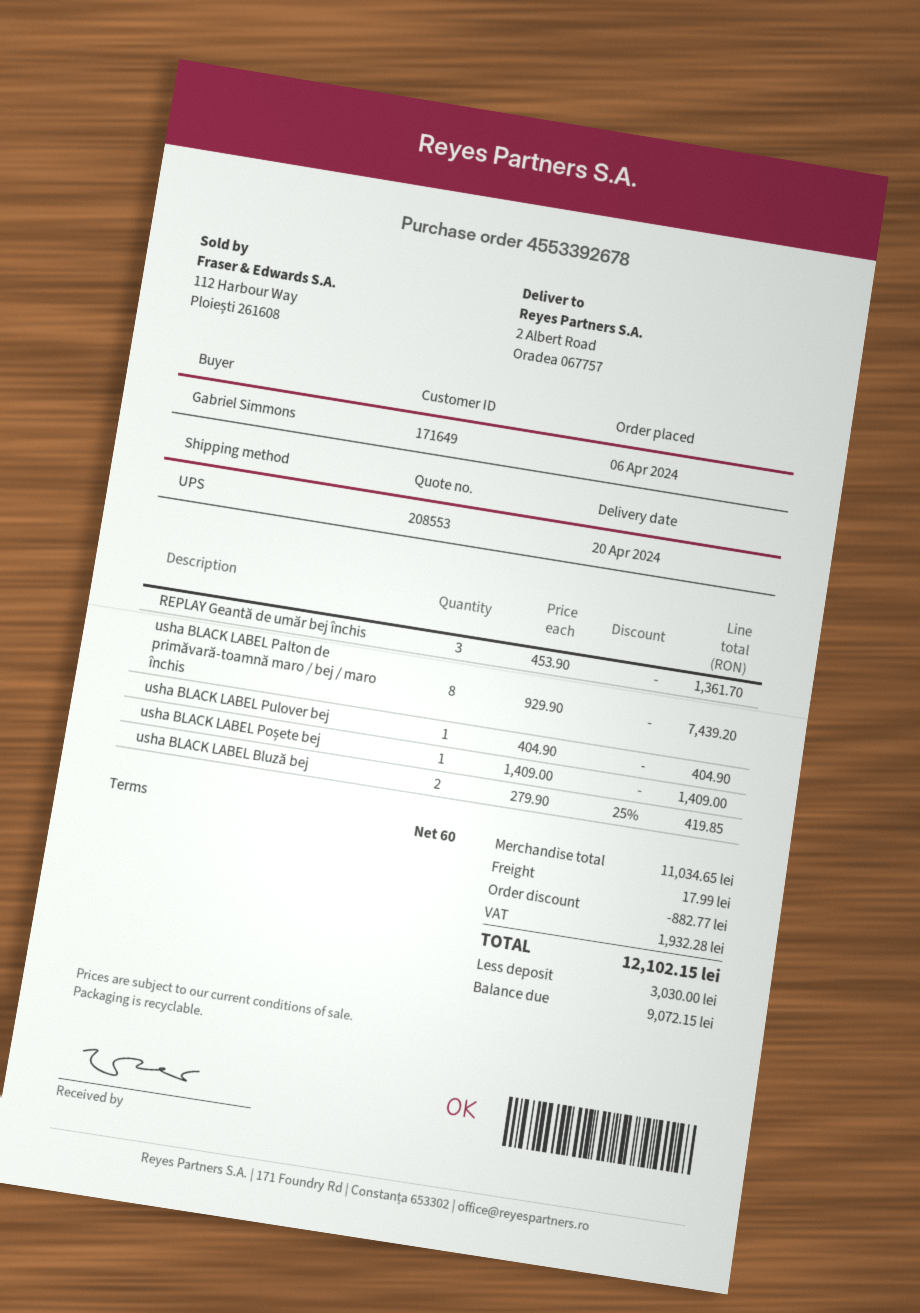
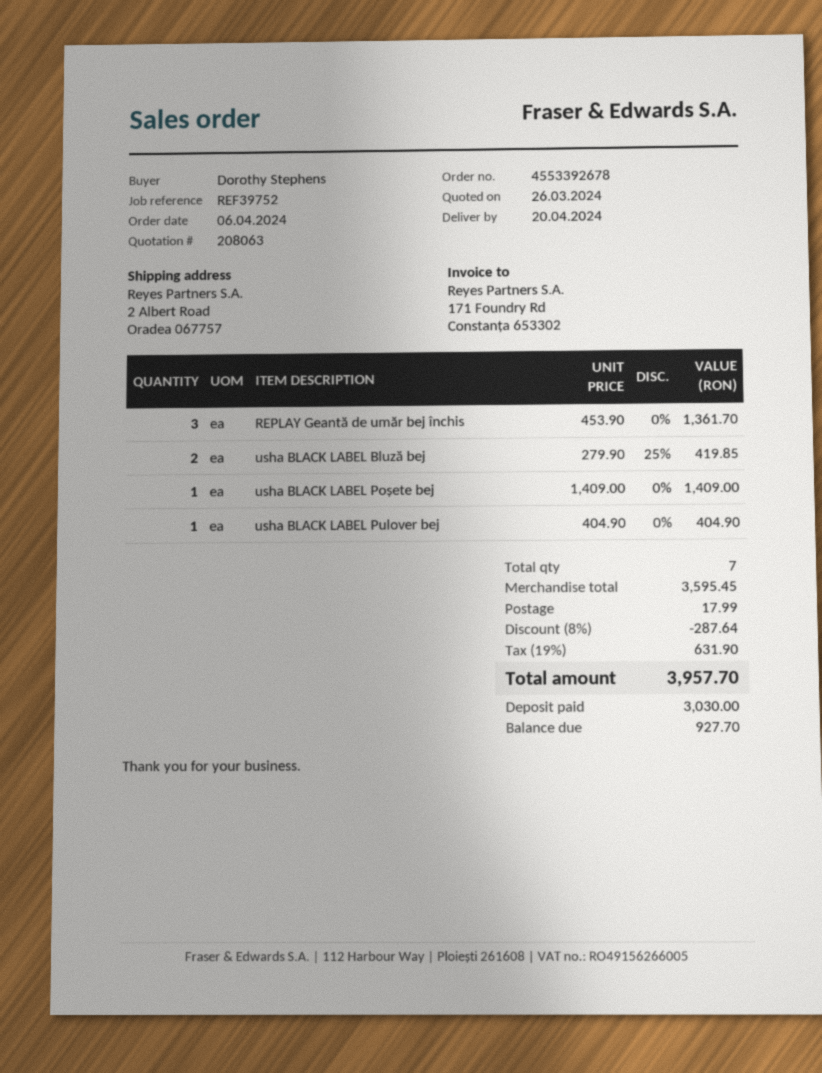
quote number: 208553 -> 208063
ordered by: Gabriel Simmons -> Dorothy Stephens
usha BLACK LABEL Palton de primăvară-toamnă maro / bej / maro închis: 8 x 929.90 = 7439.20 -> none
subtotal: 11034.65 -> 3595.45
discount: 882.77 -> 287.64
tax: 1932.28 -> 631.90
total: 12102.15 -> 3957.70
balance: 9072.15 -> 927.70

